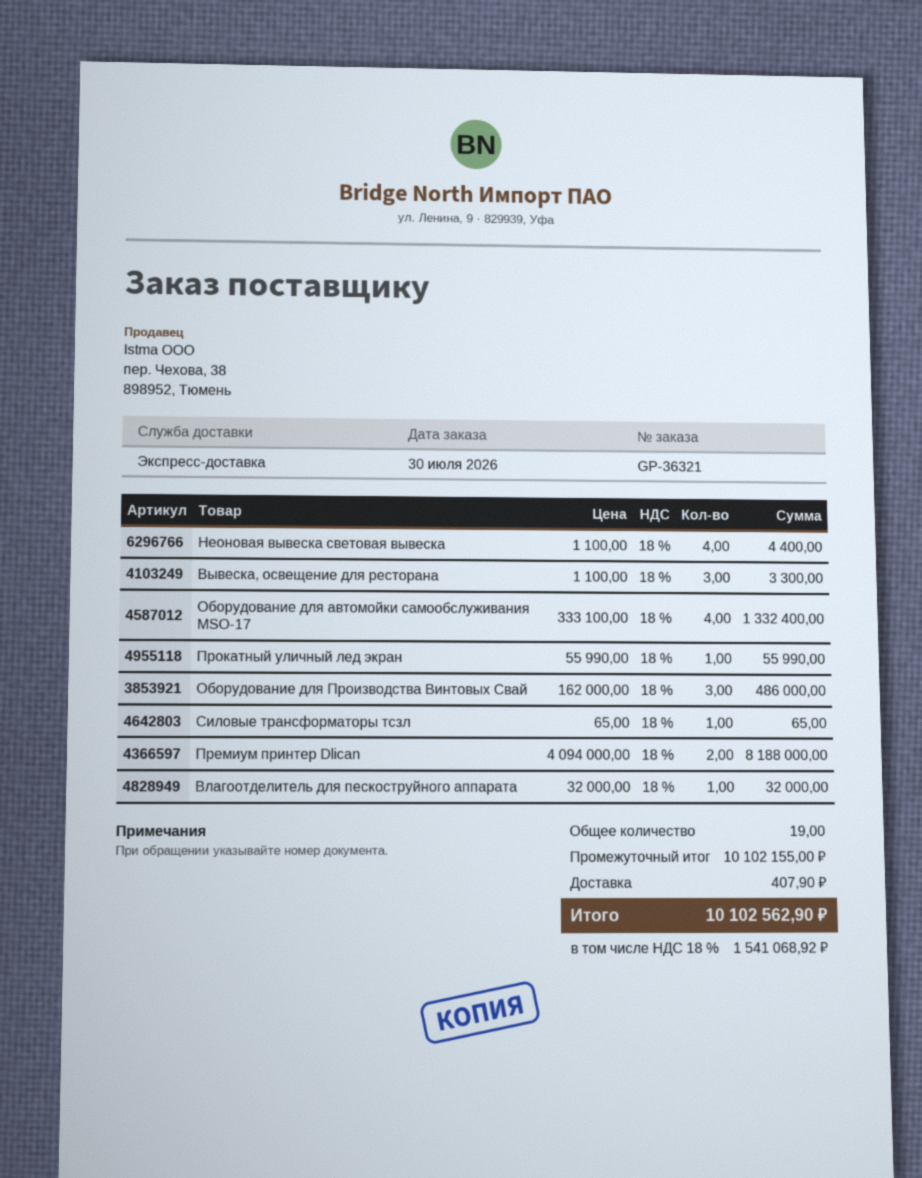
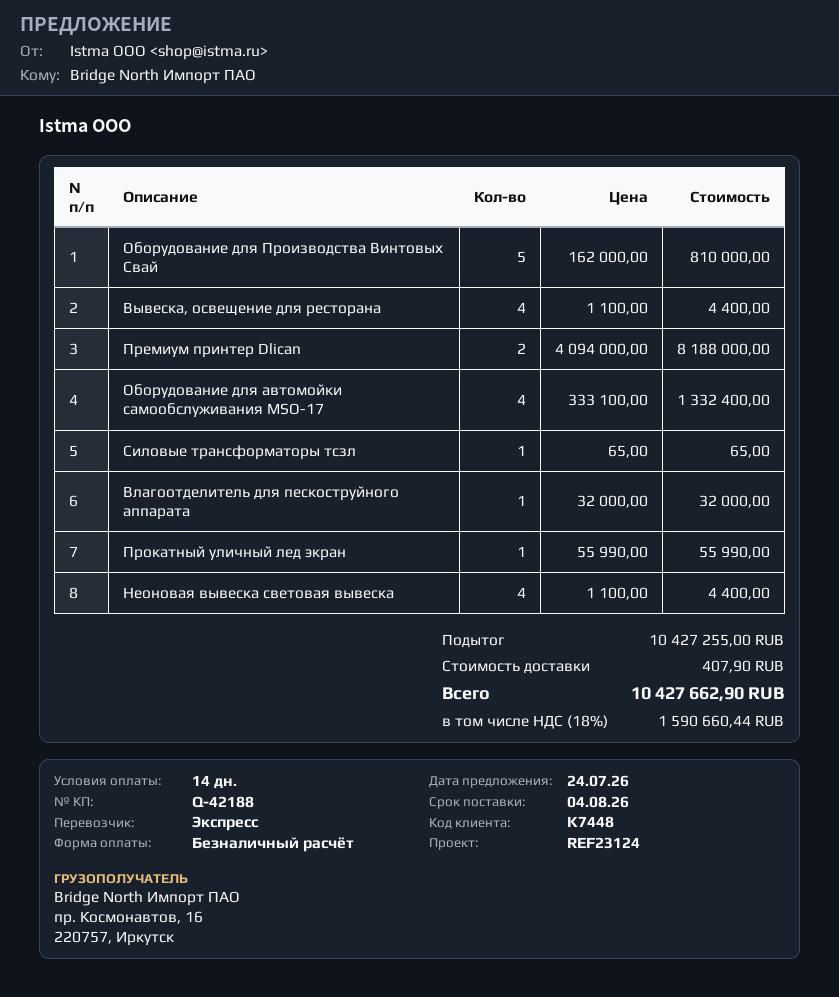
Вывеска, освещение для ресторана: 3 x 1100.00 = 3300.00 -> 4 x 1100.00 = 4400.00
Оборудование для Производства Винтовых Свай: 3 x 162000.00 = 486000.00 -> 5 x 162000.00 = 810000.00
subtotal: 10102155.00 -> 10427255.00
tax: 18% = 1541068.92 -> 18% = 1590660.44
total: 10102562.90 -> 10427662.90

